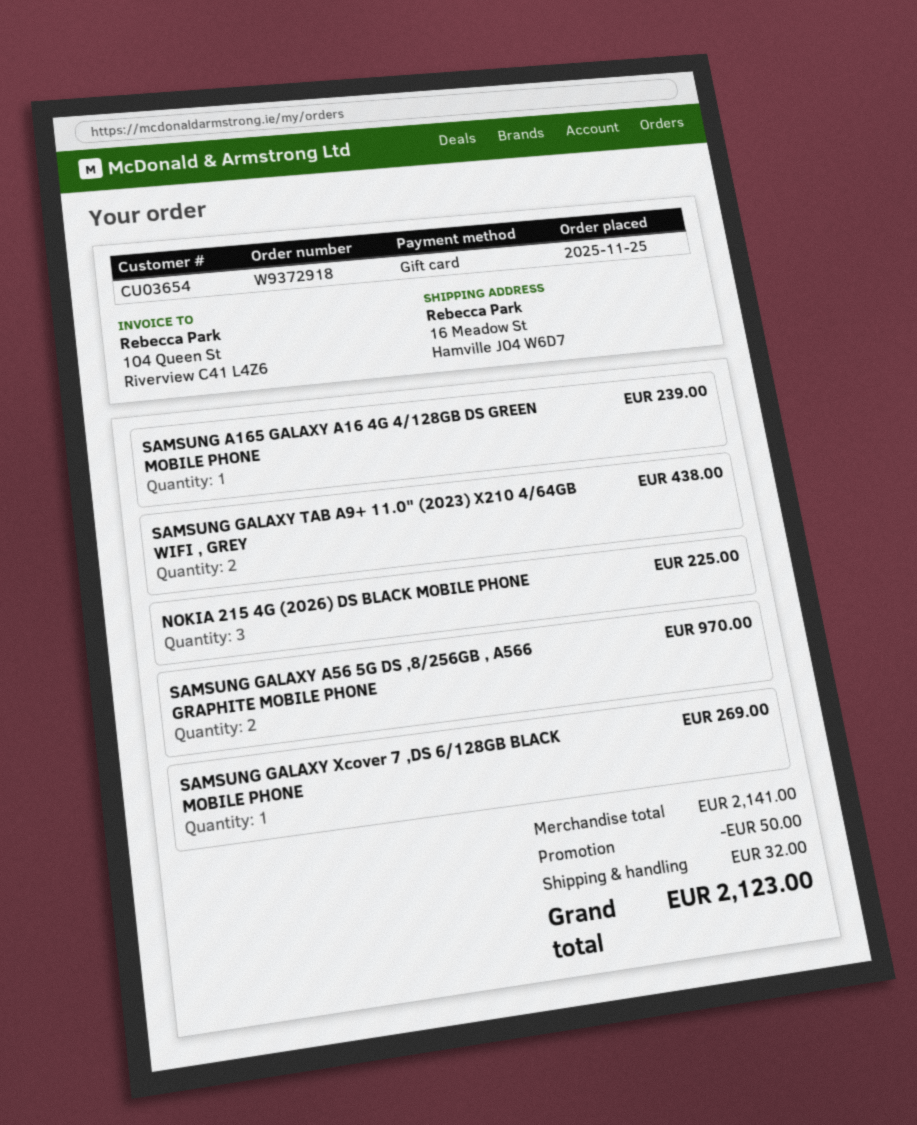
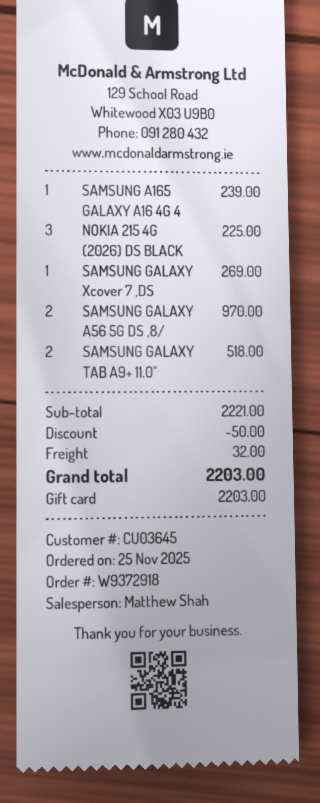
customer number: CU03654 -> CU03645
SAMSUNG GALAXY TAB A9+ 11.0" (2023) X210 4/64GB WIFI , GREY: 2 for 438.00 -> 2 for 518.00
subtotal: 2141.00 -> 2221.00
total: 2123.00 -> 2203.00

